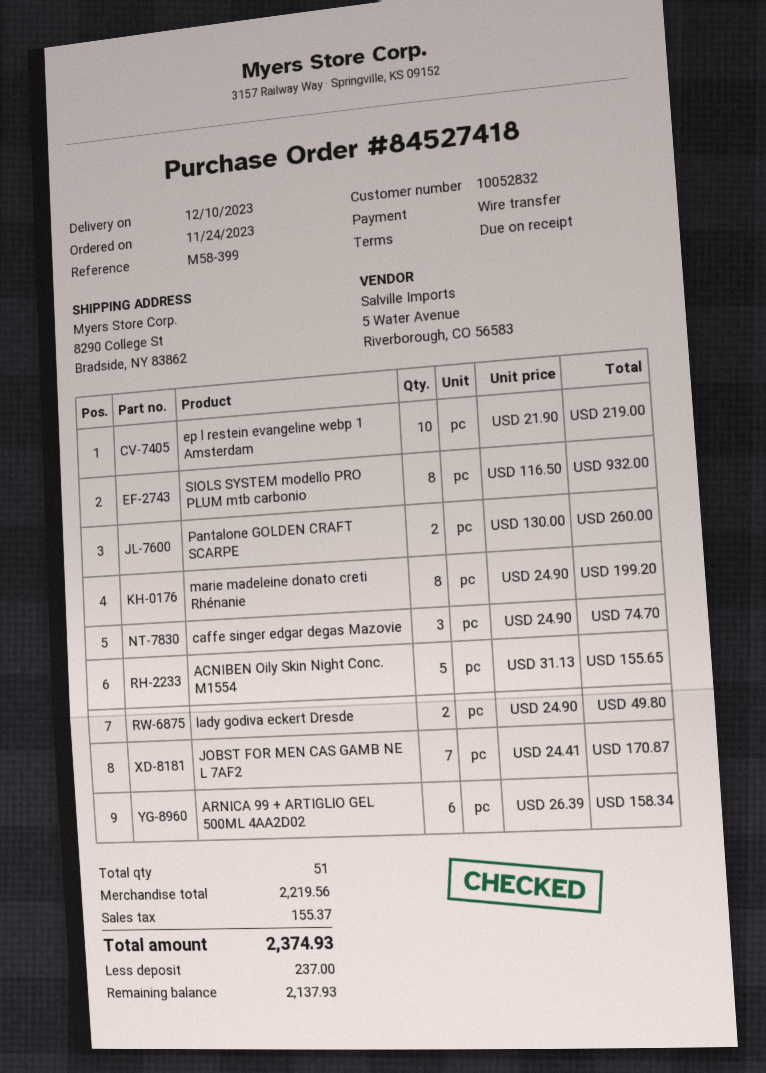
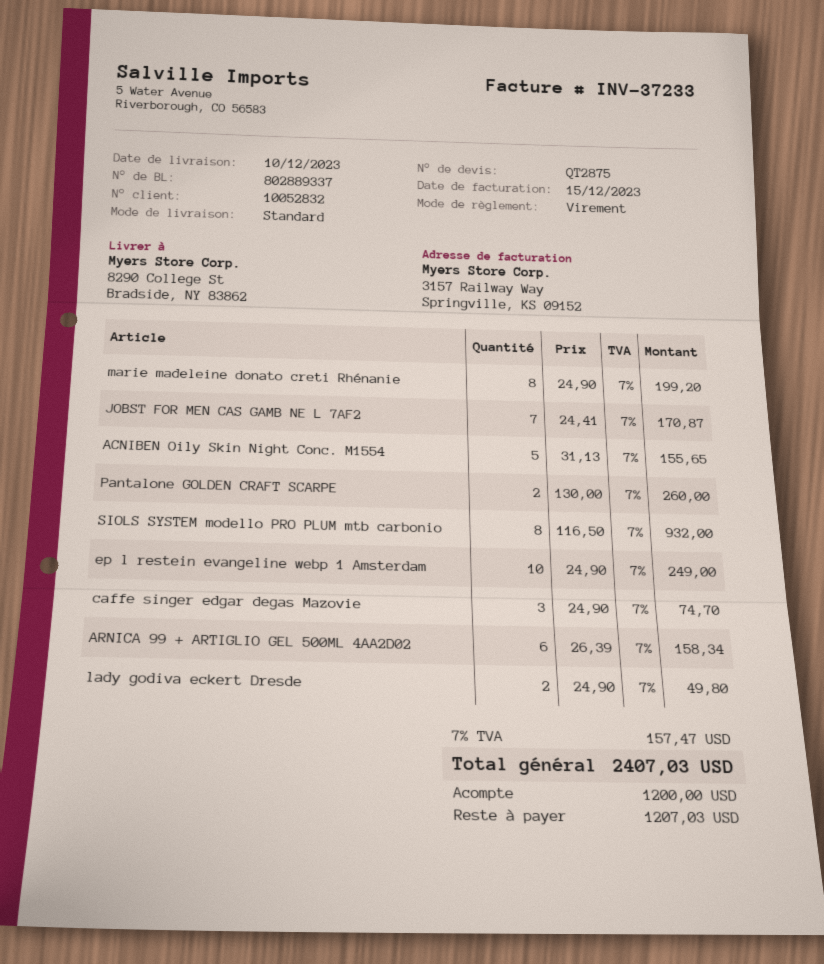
ep l restein evangeline webp 1 Amsterdam: 10 x 21.90 = 219.00 -> 10 x 24.90 = 249.00
tax: 155.37 -> 157.47
total: 2374.93 -> 2407.03
deposit: 237.00 -> 1200.00
balance: 2137.93 -> 1207.03

